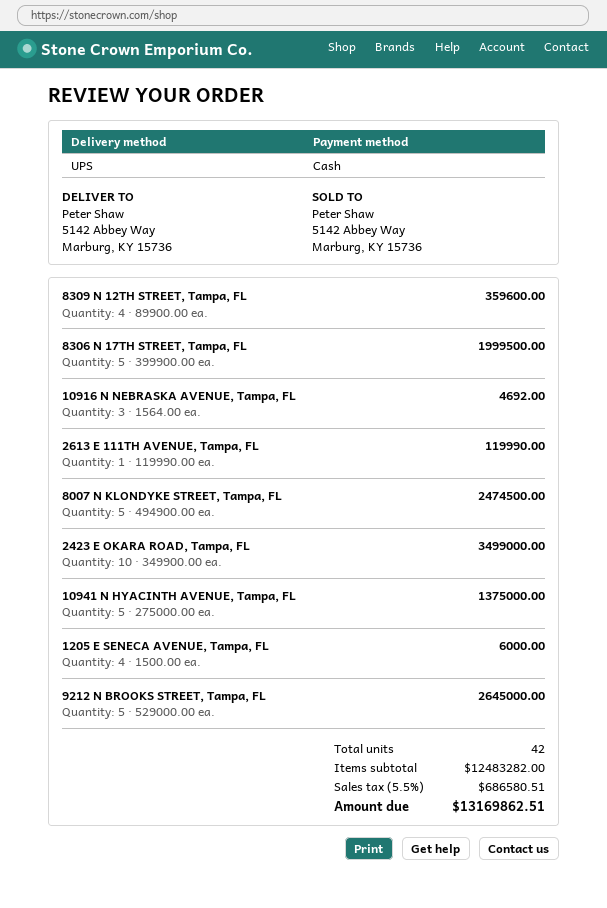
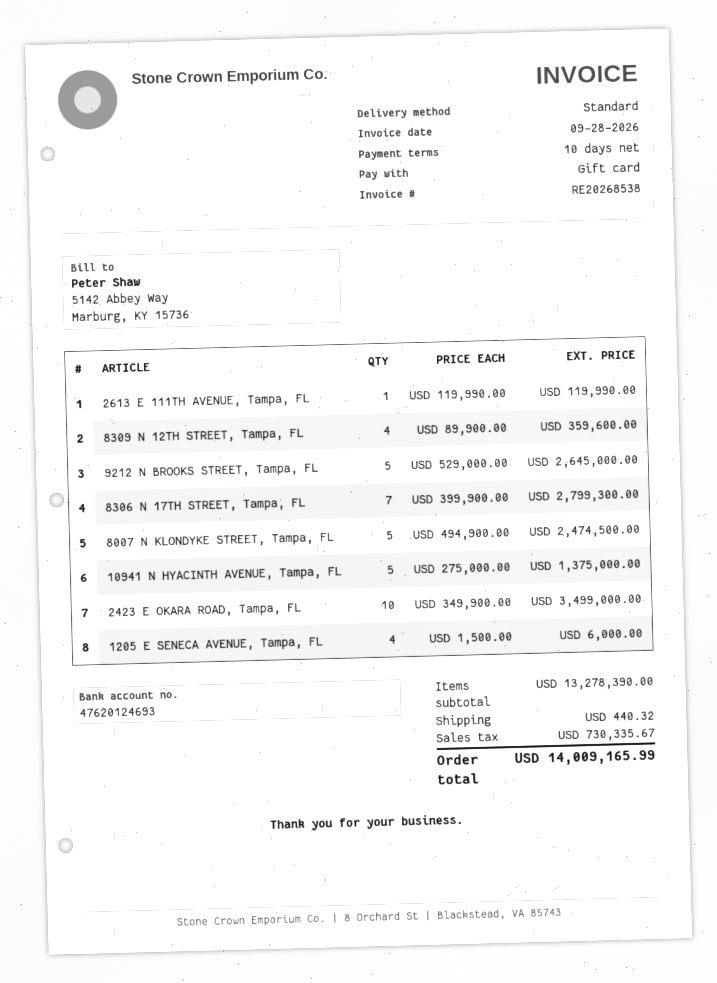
payment method: cash -> gift card
shipping method: UPS -> standard
8306 N 17TH STREET, Tampa, FL: 5 x 399900.00 = 1999500.00 -> 7 x 399900.00 = 2799300.00
10916 N NEBRASKA AVENUE, Tampa, FL: 3 x 1564.00 = 4692.00 -> none
subtotal: 12483282.00 -> 13278390.00
shipping: none -> 440.32
tax: 686580.51 -> 730335.67
total: 13169862.51 -> 14009165.99

